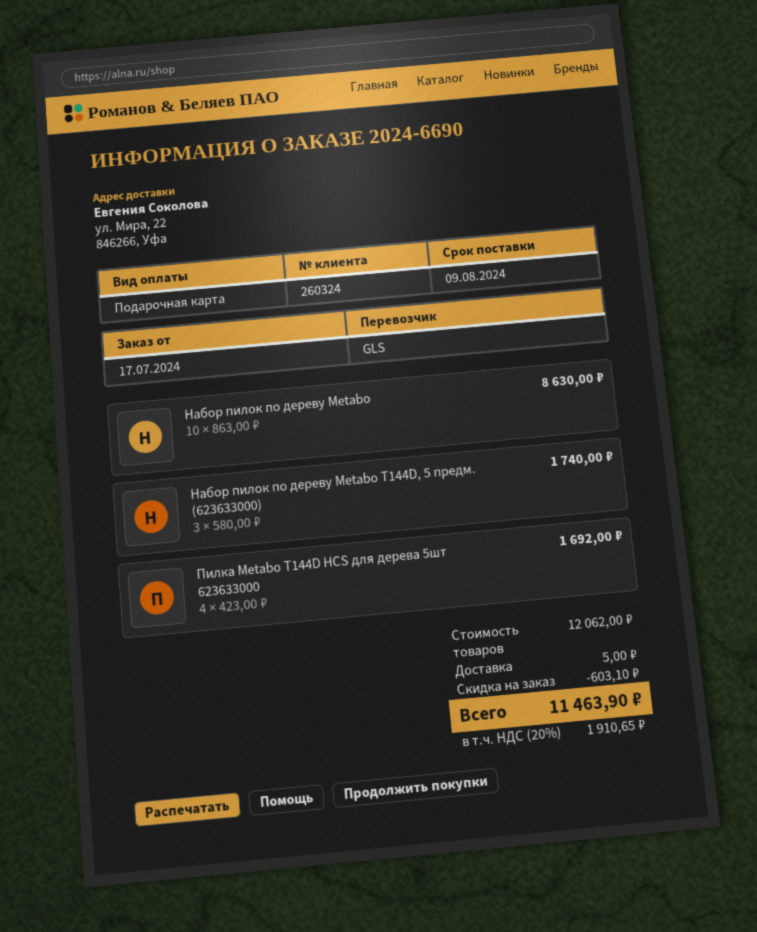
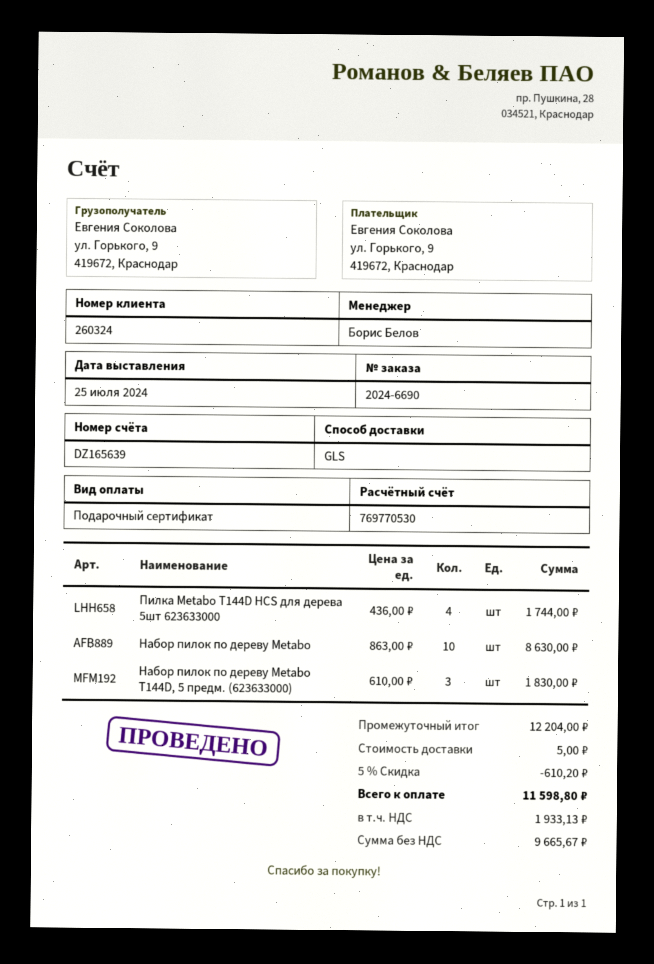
ship to: ул. Мира, 22, 846266, Уфа -> ул. Горького, 9, 419672, Краснодар
Набор пилок по дереву Metabo T144D, 5 предм. (623633000): 3 x 580.00 = 1740.00 -> 3 x 610.00 = 1830.00
Пилка Metabo T144D HCS для дерева 5шт 623633000: 4 x 423.00 = 1692.00 -> 4 x 436.00 = 1744.00
subtotal: 12062.00 -> 12204.00
discount: 603.10 -> 610.20
tax: 1910.65 -> 1933.13
total: 11463.90 -> 11598.80

